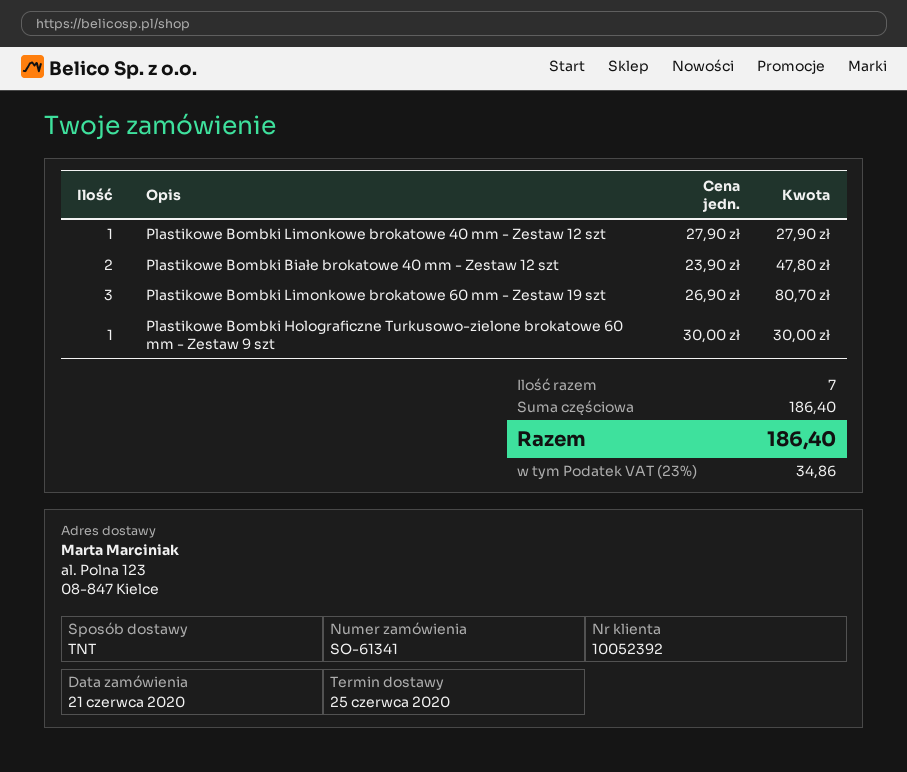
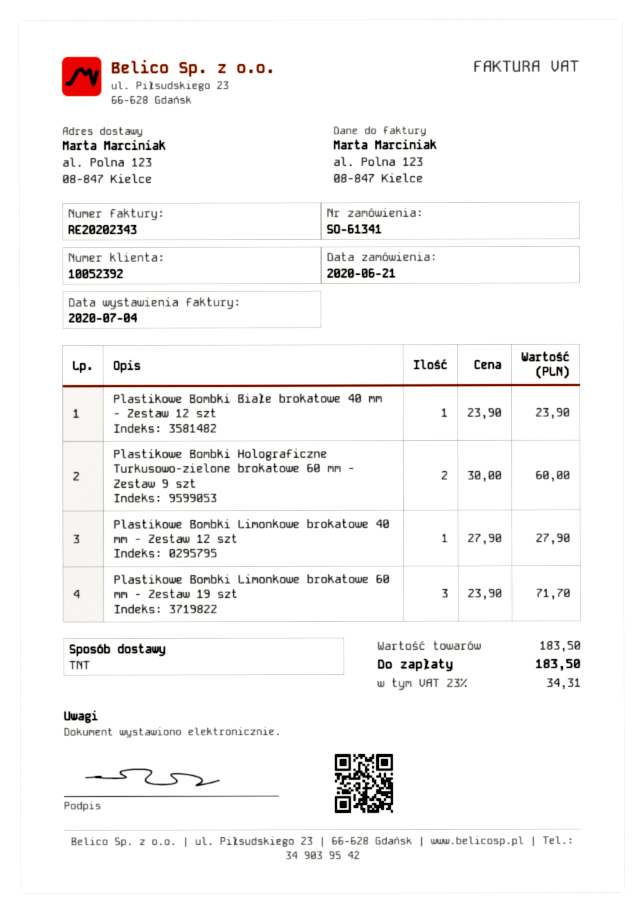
Plastikowe Bombki Białe brokatowe 40 mm - Zestaw 12 szt: 2 x 23.90 = 47.80 -> 1 x 23.90 = 23.90
Plastikowe Bombki Limonkowe brokatowe 60 mm - Zestaw 19 szt: 3 x 26.90 = 80.70 -> 3 x 23.90 = 71.70
Plastikowe Bombki Holograficzne Turkusowo-zielone brokatowe 60 mm - Zestaw 9 szt: 1 x 30.00 = 30.00 -> 2 x 30.00 = 60.00
subtotal: 186.40 -> 183.50
tax: 23% = 34.86 -> 23% = 34.31
total: 186.40 -> 183.50

